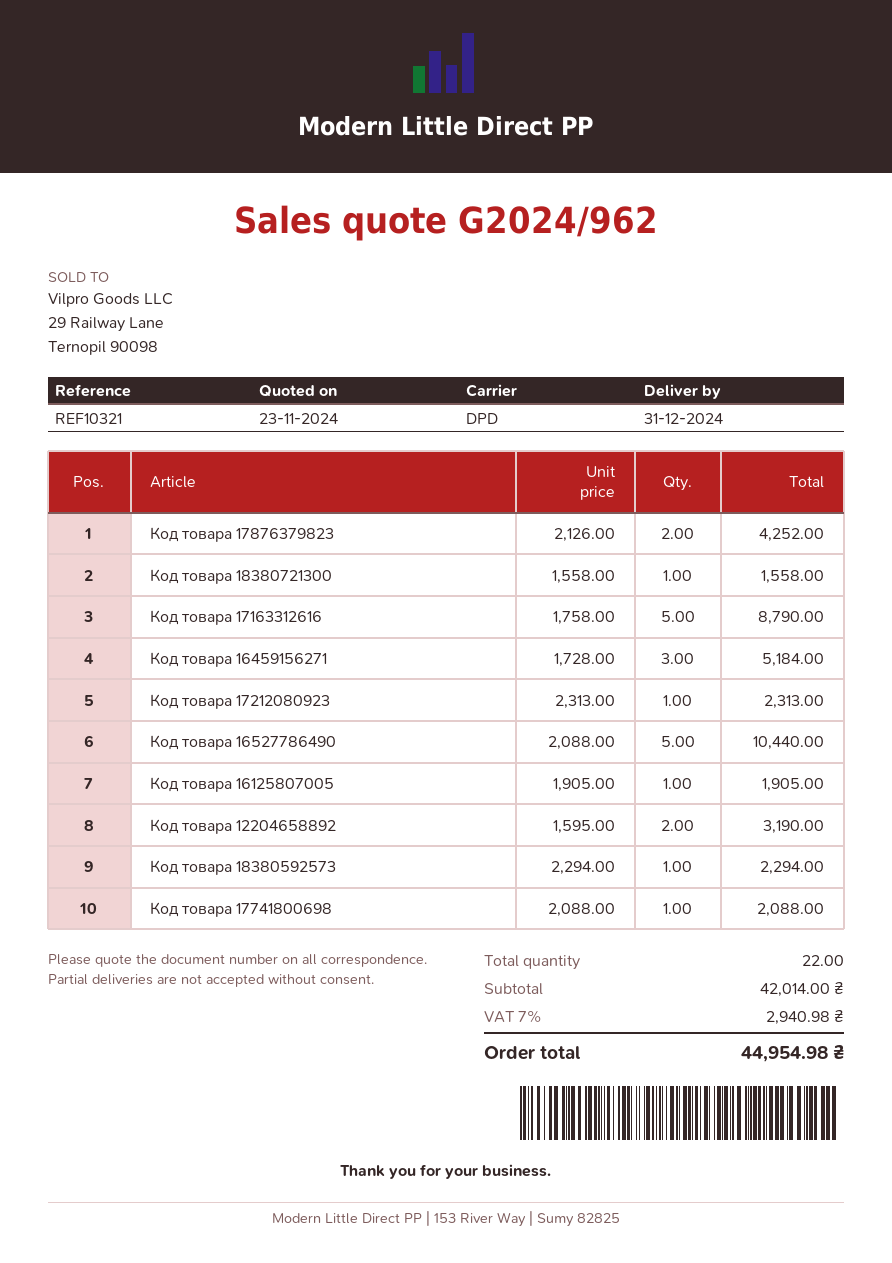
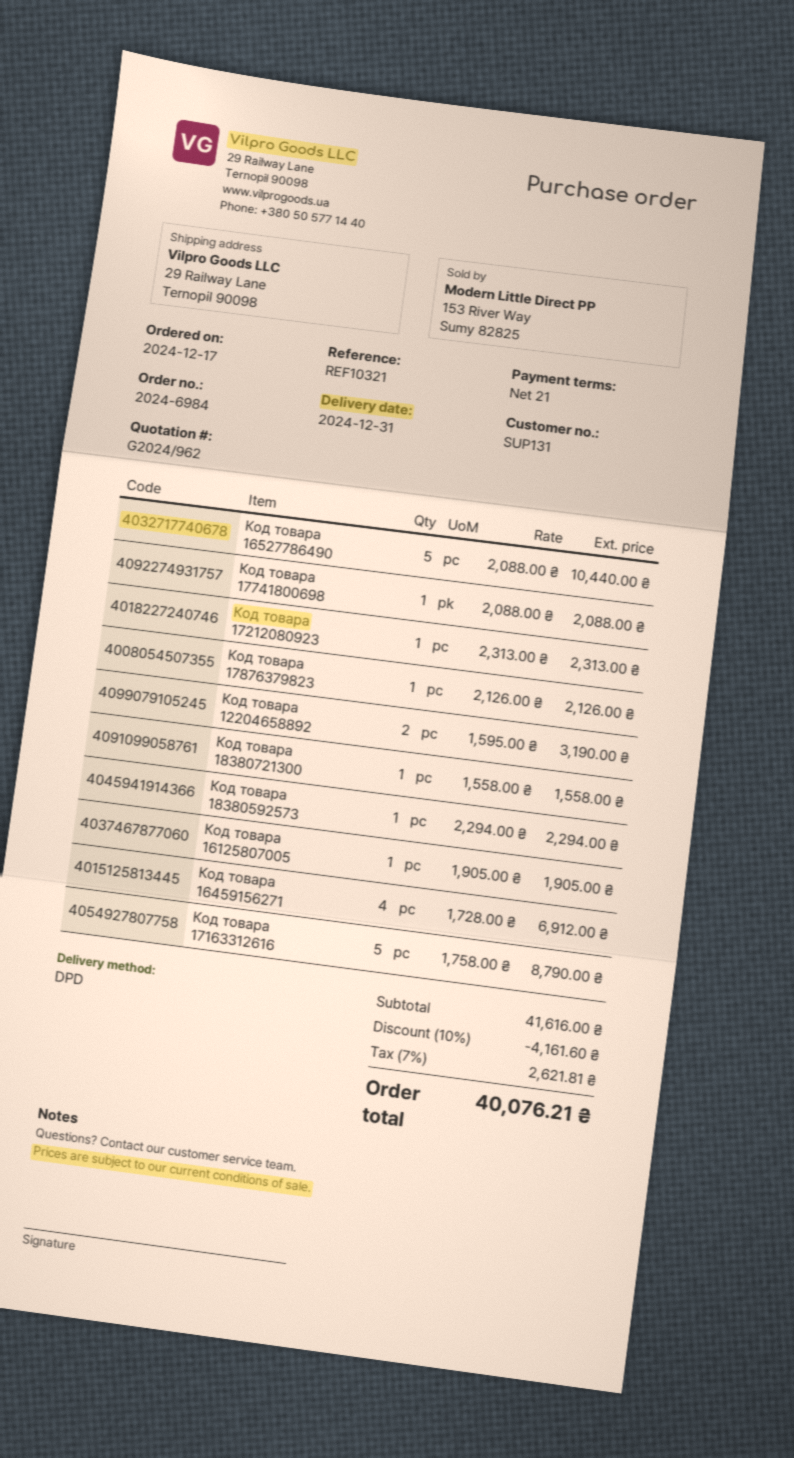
Код товара 17876379823: 2 x 2126.00 = 4252.00 -> 1 x 2126.00 = 2126.00
Код товара 16459156271: 3 x 1728.00 = 5184.00 -> 4 x 1728.00 = 6912.00
subtotal: 42014.00 -> 41616.00
discount: none -> 10% = 4161.60
tax: 7% = 2940.98 -> 7% = 2621.81
total: 44954.98 -> 40076.21

